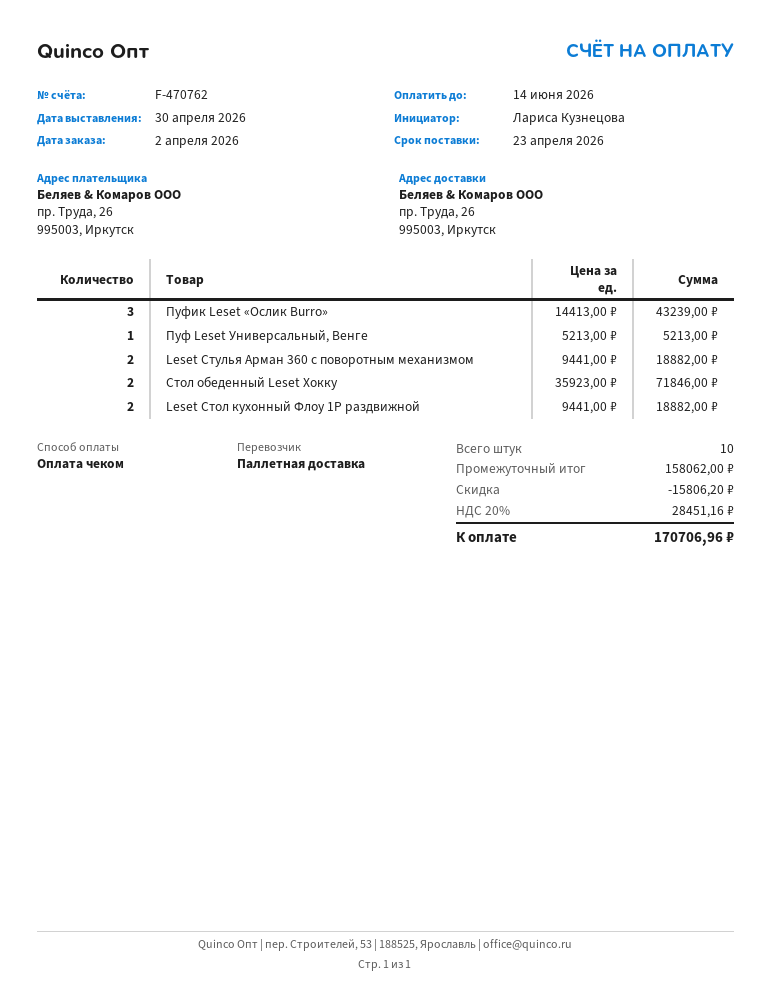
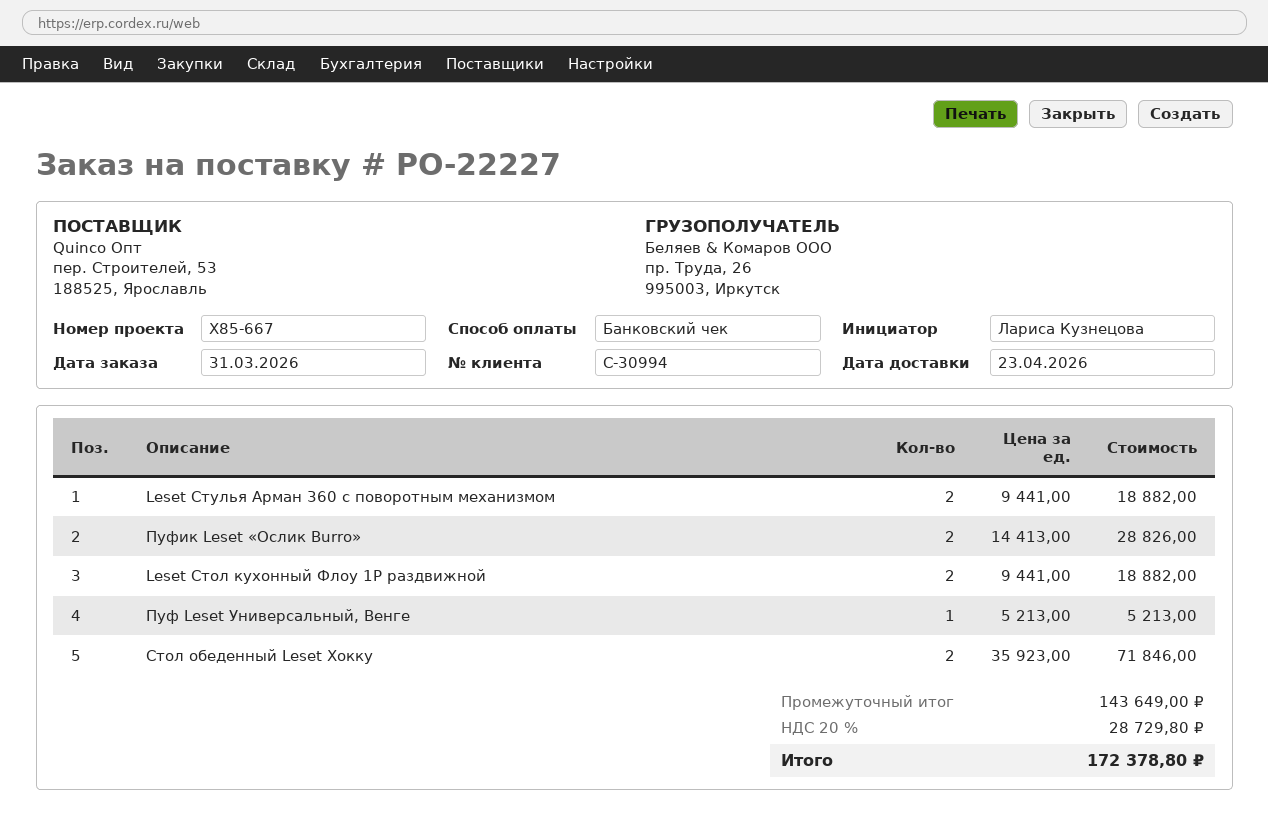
order date: 2026-04-02 -> 2026-03-31
Пуфик Leset «Ослик Burro»: 3 x 14413.00 = 43239.00 -> 2 x 14413.00 = 28826.00
subtotal: 158062.00 -> 143649.00
discount: 15806.20 -> none
tax: 20% = 28451.16 -> 20% = 28729.80
total: 170706.96 -> 172378.80

